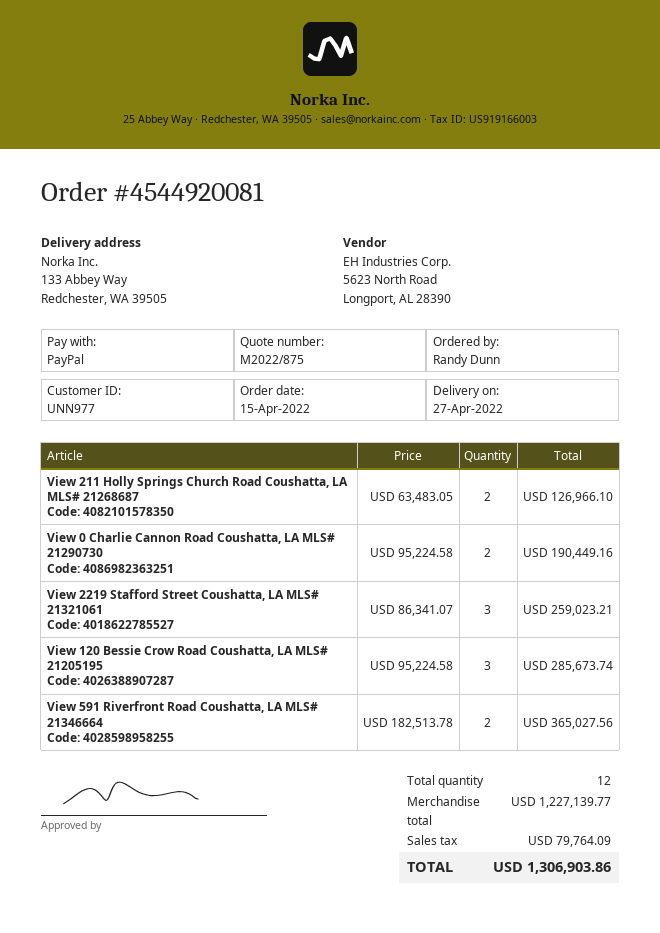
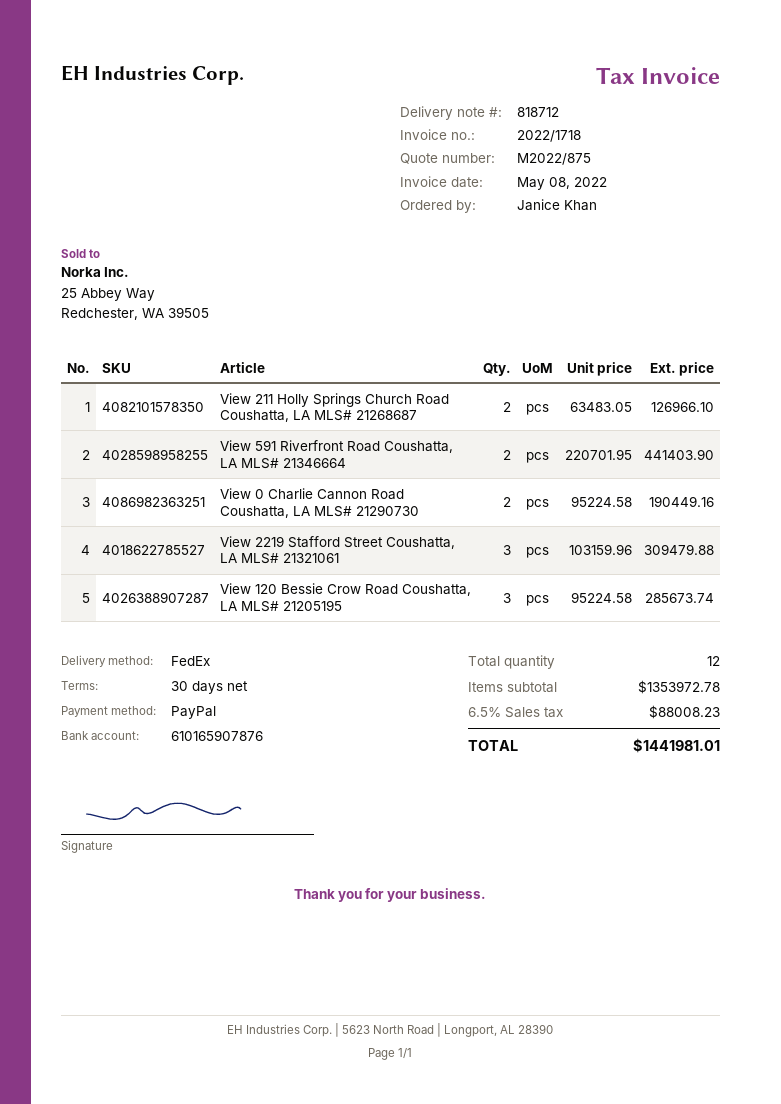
ordered by: Randy Dunn -> Janice Khan
View 2219 Stafford Street Coushatta, LA MLS# 21321061: 3 x 86341.07 = 259023.21 -> 3 x 103159.96 = 309479.88
View 591 Riverfront Road Coushatta, LA MLS# 21346664: 2 x 182513.78 = 365027.56 -> 2 x 220701.95 = 441403.90
subtotal: 1227139.77 -> 1353972.78
tax: 79764.09 -> 88008.23
total: 1306903.86 -> 1441981.01

